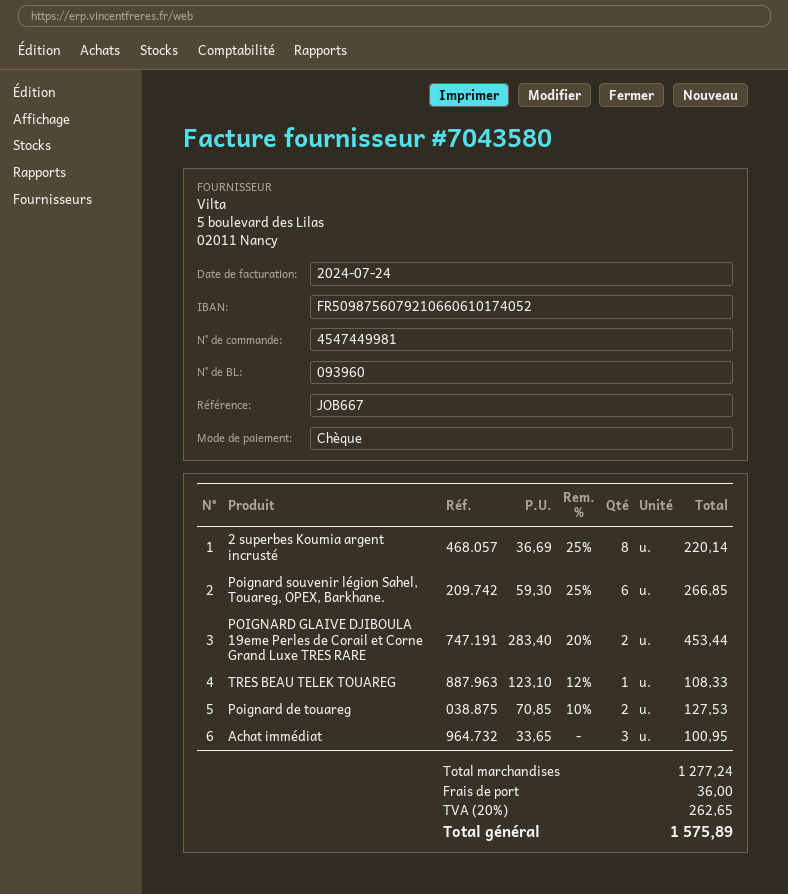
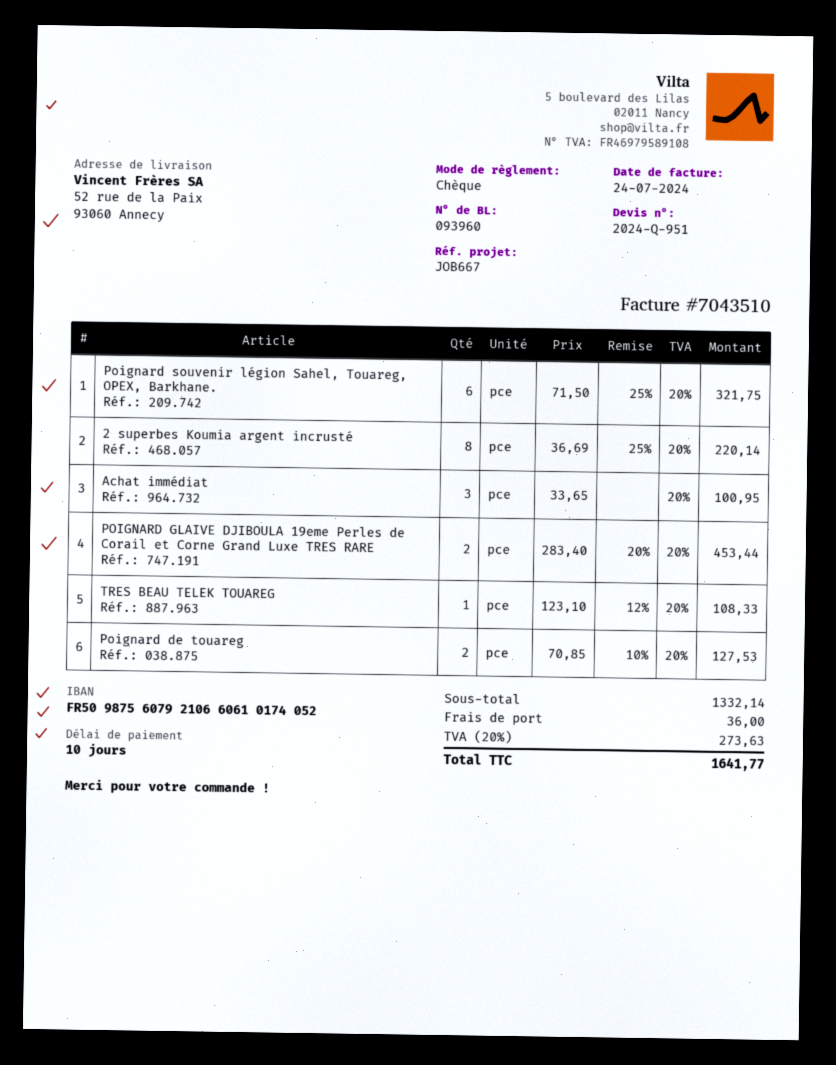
invoice number: 7043580 -> 7043510
Poignard souvenir légion Sahel, Touareg, OPEX, Barkhane.: 6 x 59.30 - 25% = 266.85 -> 6 x 71.50 - 25% = 321.75
subtotal: 1277.24 -> 1332.14
tax: 20% = 262.65 -> 20% = 273.63
total: 1575.89 -> 1641.77

